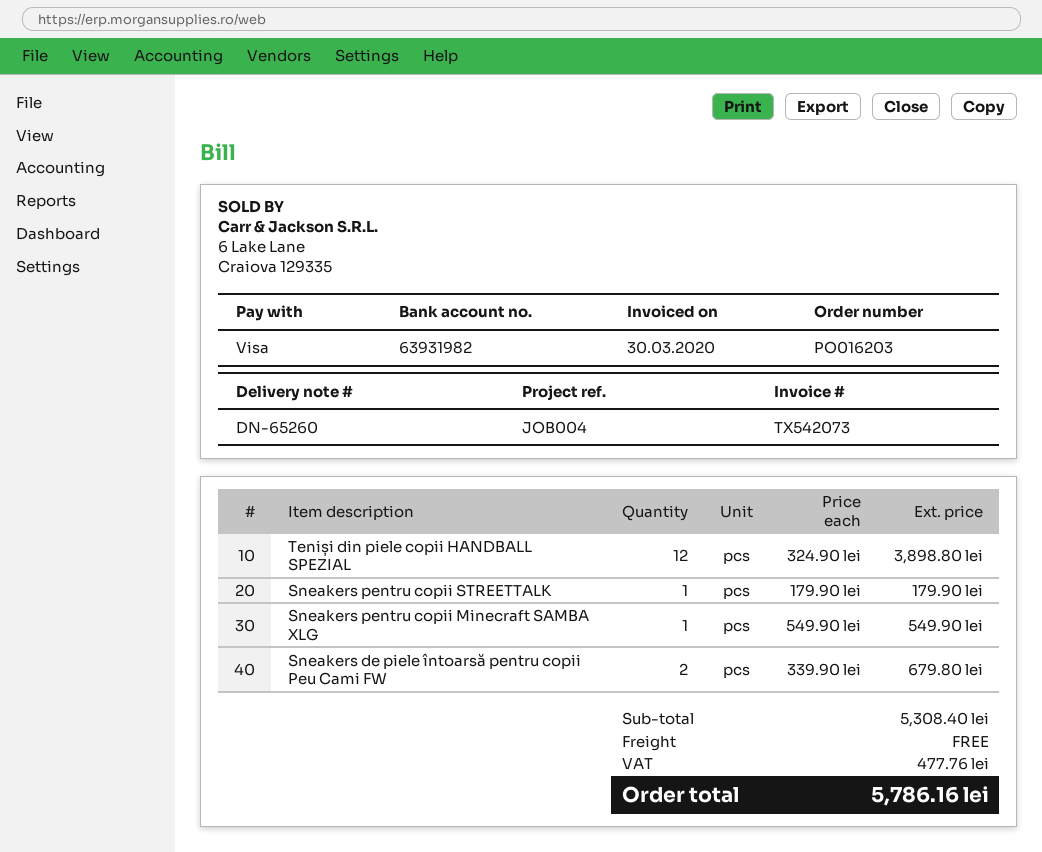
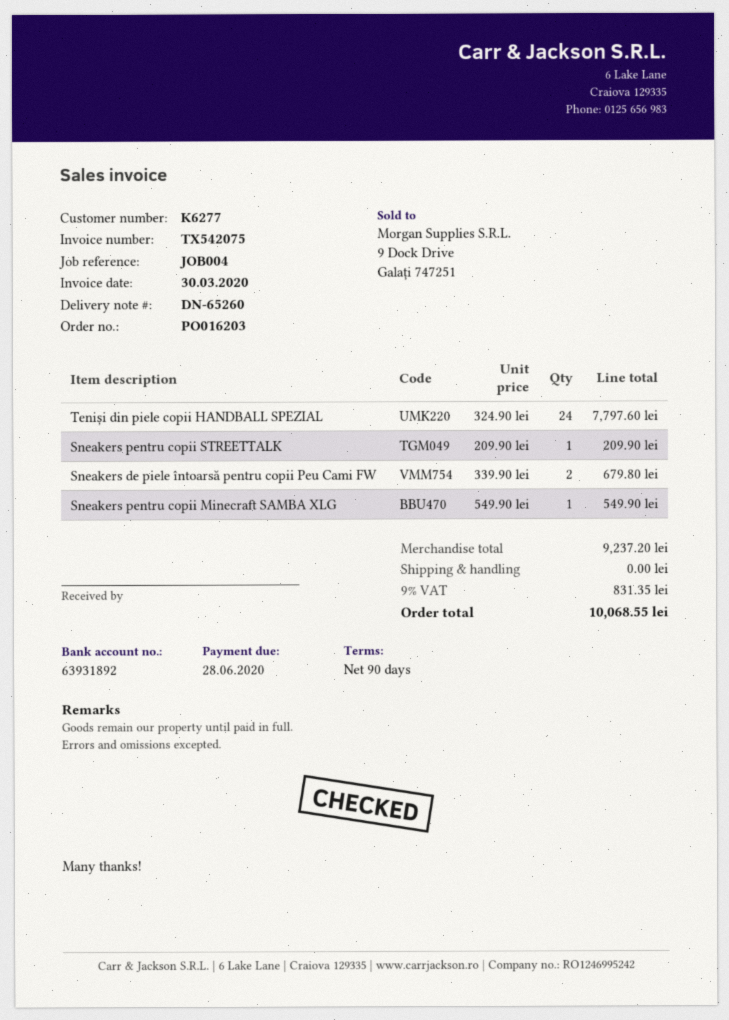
invoice number: TX542073 -> TX542075
bank account: 63931982 -> 63931892
Teniși din piele copii HANDBALL SPEZIAL: 12 x 324.90 = 3898.80 -> 24 x 324.90 = 7797.60
Sneakers pentru copii STREETTALK: 1 x 179.90 = 179.90 -> 1 x 209.90 = 209.90
subtotal: 5308.40 -> 9237.20
tax: 477.76 -> 831.35
total: 5786.16 -> 10068.55

